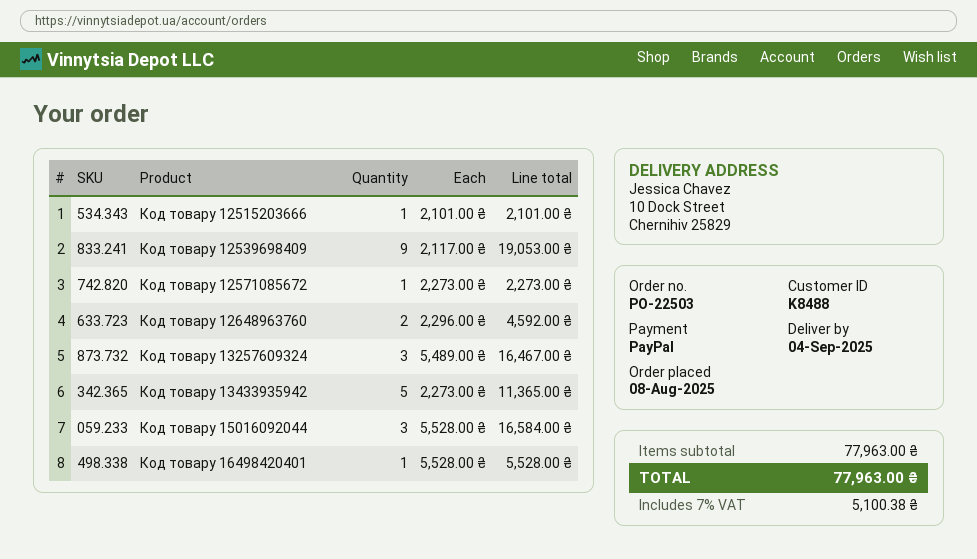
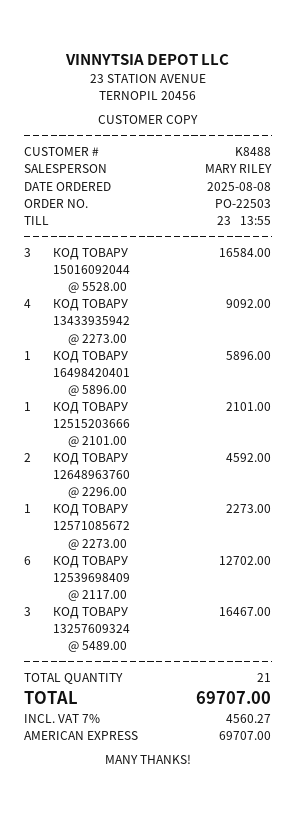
payment method: PayPal -> American Express
Код товару 12539698409: 9 x 2117.00 = 19053.00 -> 6 x 2117.00 = 12702.00
Код товару 13433935942: 5 x 2273.00 = 11365.00 -> 4 x 2273.00 = 9092.00
Код товару 16498420401: 1 x 5528.00 = 5528.00 -> 1 x 5896.00 = 5896.00
tax: 7% = 5100.38 -> 7% = 4560.27
total: 77963.00 -> 69707.00

